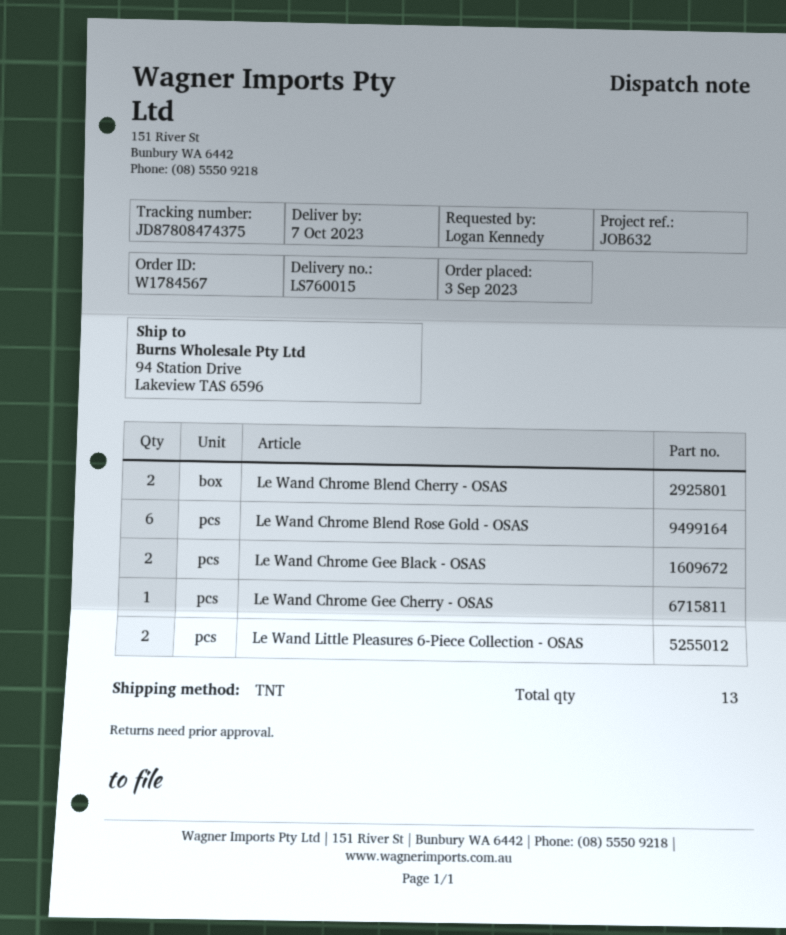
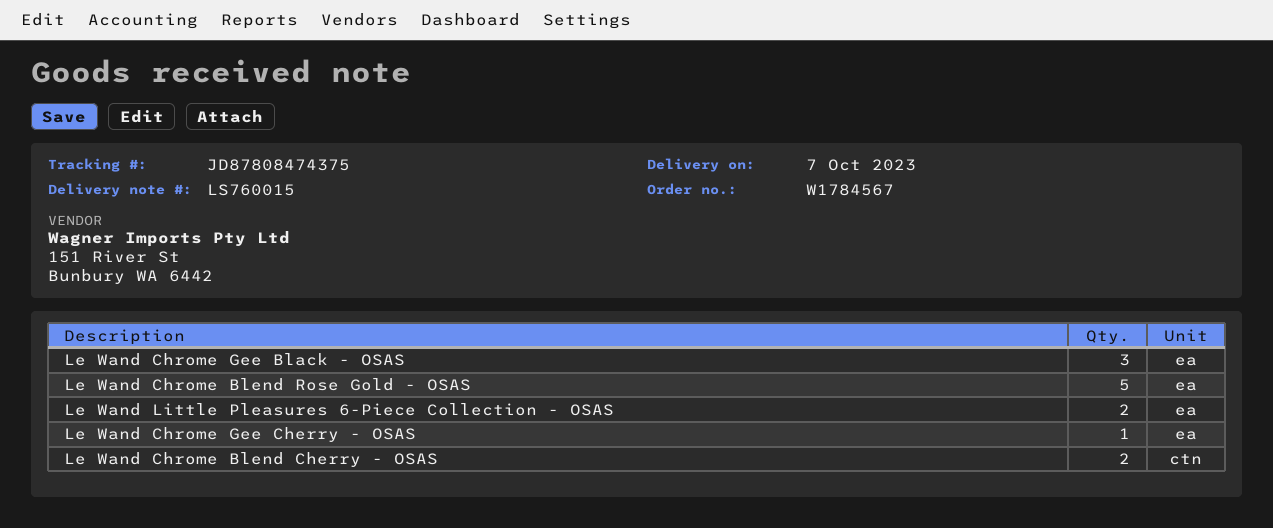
Le Wand Chrome Blend Rose Gold - OSAS: 6 -> 5
Le Wand Chrome Gee Black - OSAS: 2 -> 3

